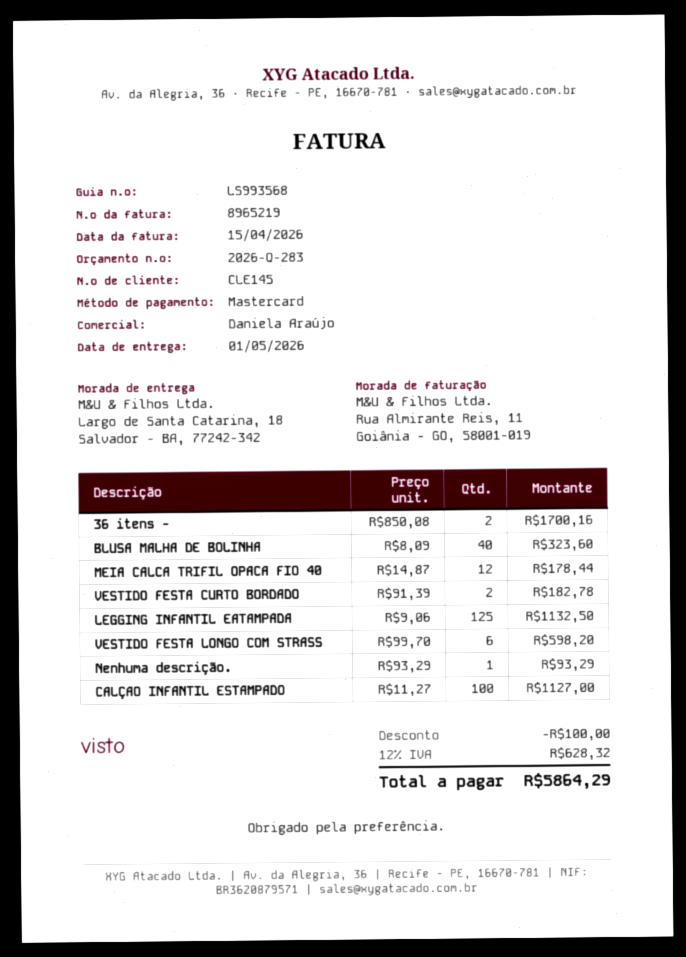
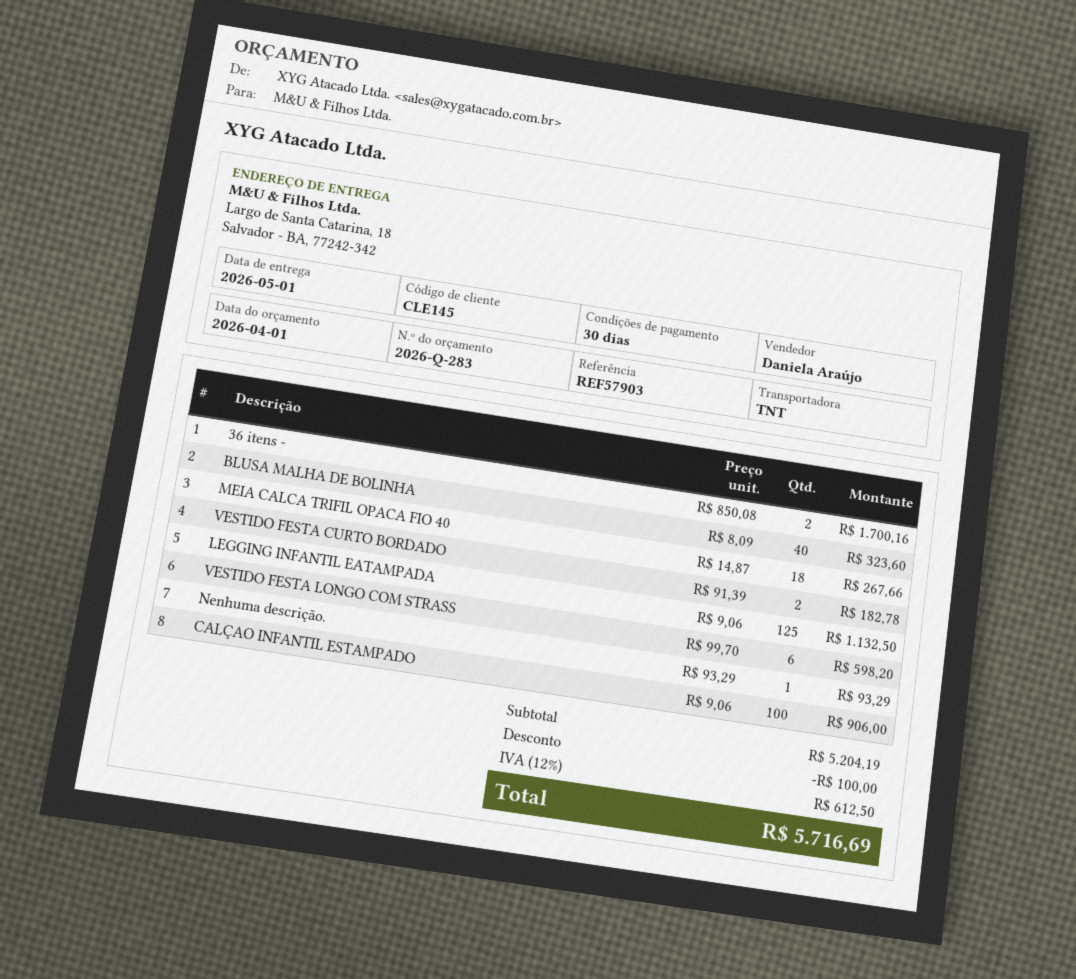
MEIA CALCA TRIFIL OPACA FIO 40: 12 x 14.87 = 178.44 -> 18 x 14.87 = 267.66
CALÇAO INFANTIL ESTAMPADO: 100 x 11.27 = 1127.00 -> 100 x 9.06 = 906.00
tax: 12% = 628.32 -> 12% = 612.50
total: 5864.29 -> 5716.69

